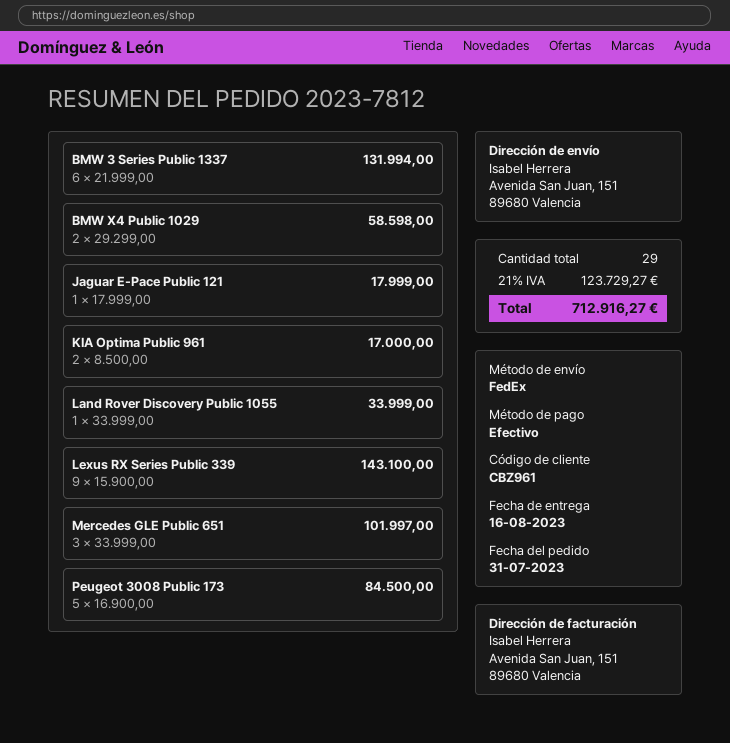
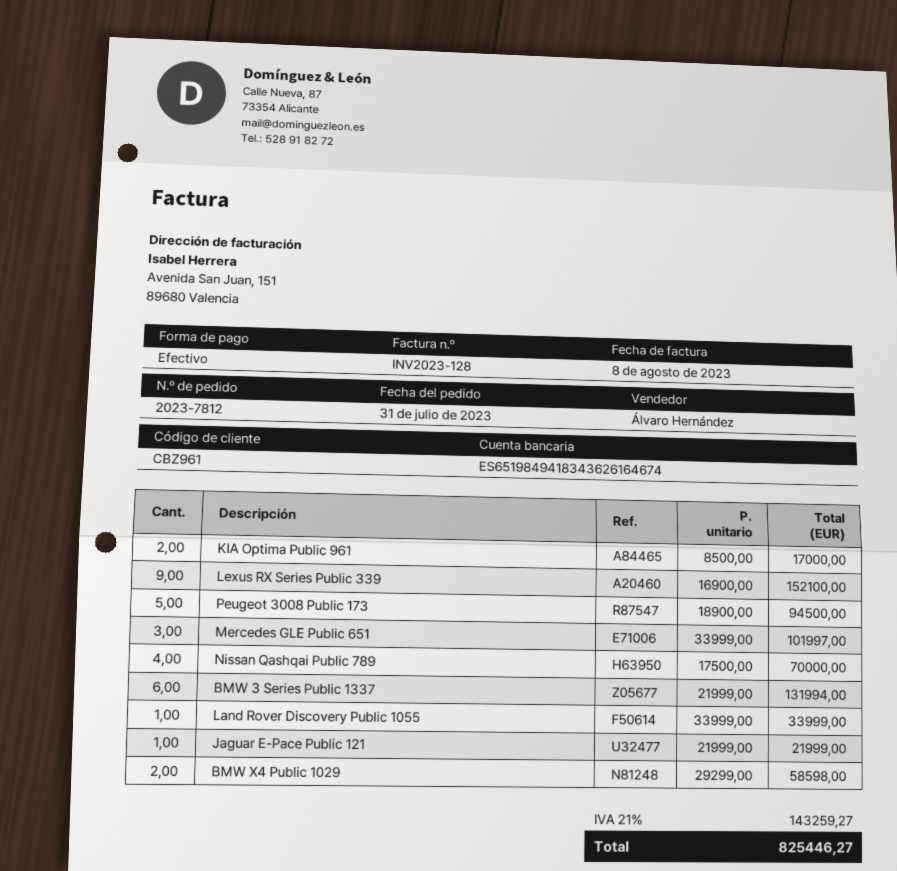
Jaguar E-Pace Public 121: 1 x 17999.00 = 17999.00 -> 1 x 21999.00 = 21999.00
Lexus RX Series Public 339: 9 x 15900.00 = 143100.00 -> 9 x 16900.00 = 152100.00
Peugeot 3008 Public 173: 5 x 16900.00 = 84500.00 -> 5 x 18900.00 = 94500.00
Nissan Qashqai Public 789: none -> 4 x 17500.00 = 70000.00
tax: 21% = 123729.27 -> 21% = 143259.27
total: 712916.27 -> 825446.27

